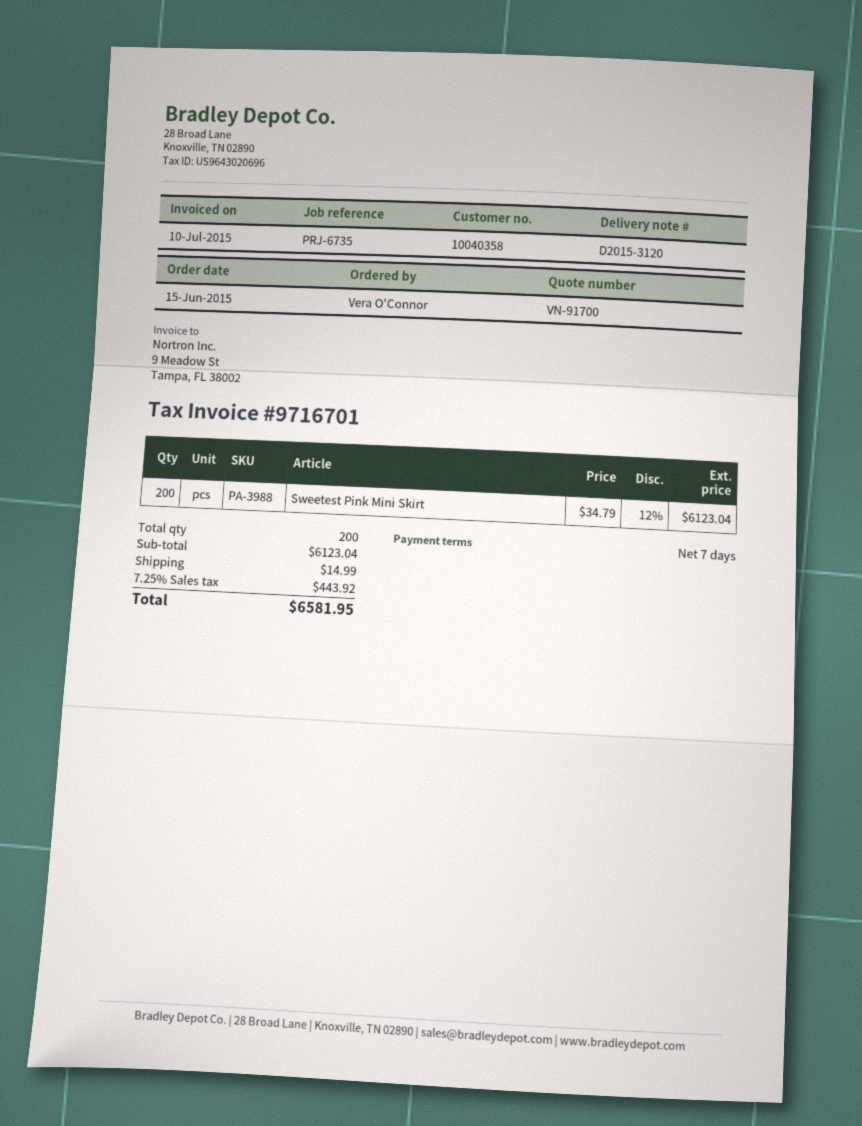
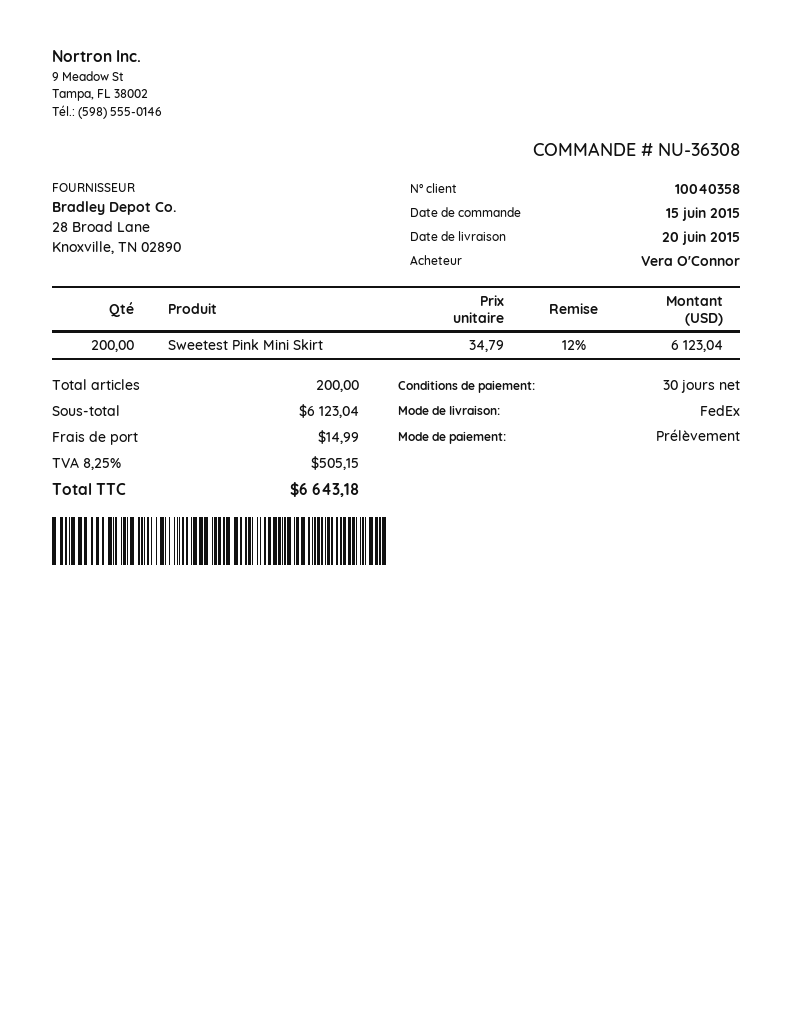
payment terms: 7 days -> 30 days
tax: 7.25% = 443.92 -> 8.25% = 505.15
total: 6581.95 -> 6643.18

